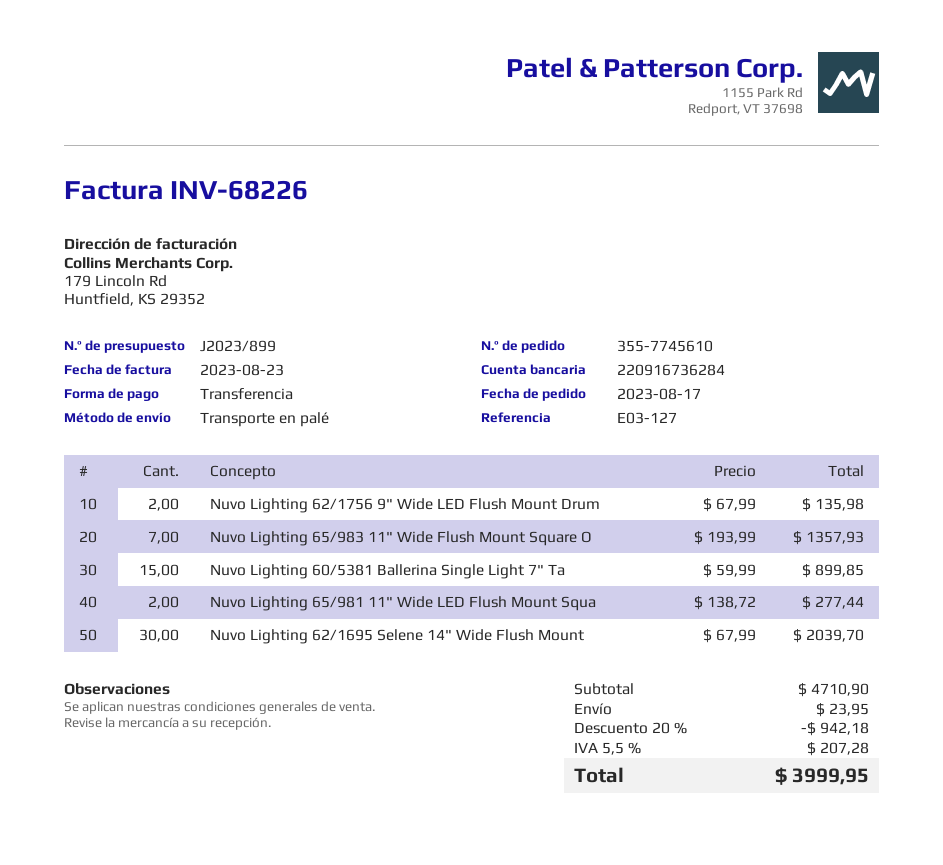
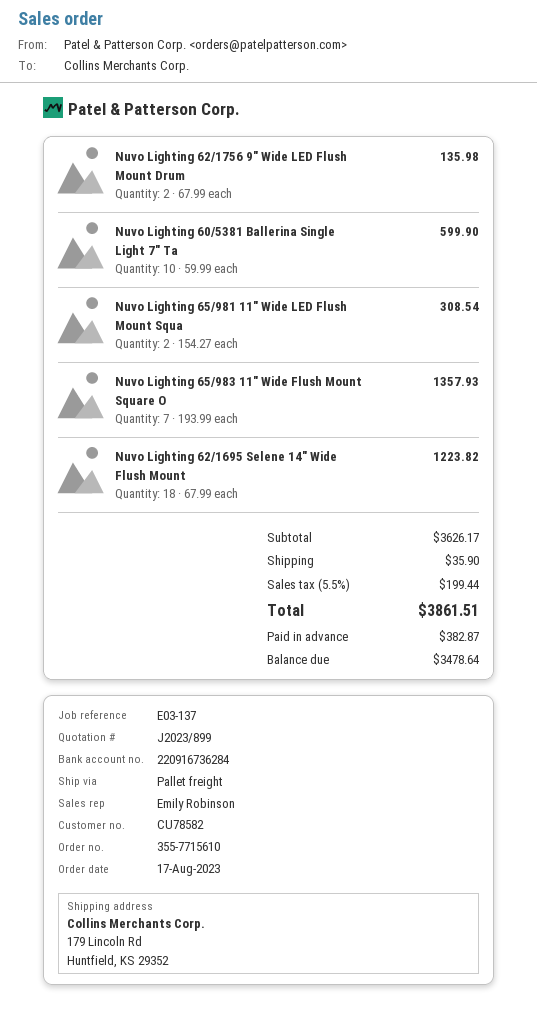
order number: 355-7745610 -> 355-7715610
reference: E03-127 -> E03-137
Nuvo Lighting 60/5381 Ballerina Single Light 7" Ta: 15 x 59.99 = 899.85 -> 10 x 59.99 = 599.90
Nuvo Lighting 65/981 11" Wide LED Flush Mount Squa: 2 x 138.72 = 277.44 -> 2 x 154.27 = 308.54
Nuvo Lighting 62/1695 Selene 14" Wide Flush Mount: 30 x 67.99 = 2039.70 -> 18 x 67.99 = 1223.82
subtotal: 4710.90 -> 3626.17
discount: 20% = 942.18 -> none
shipping: 23.95 -> 35.90
tax: 5.5% = 207.28 -> 5.5% = 199.44
total: 3999.95 -> 3861.51

